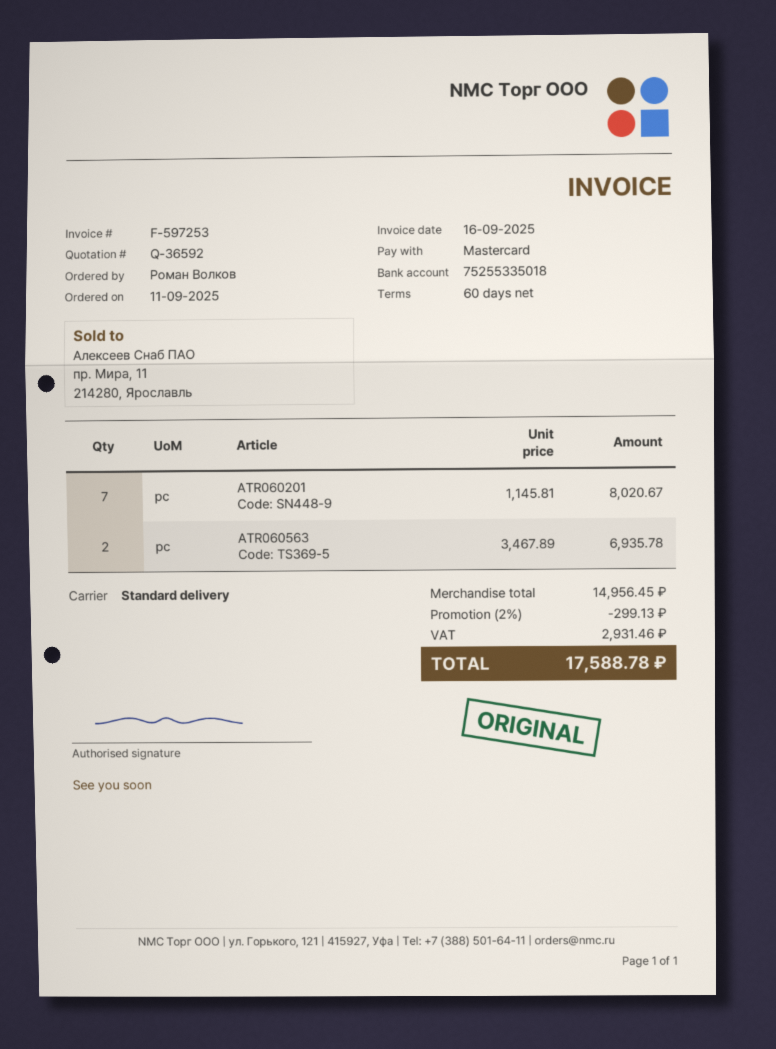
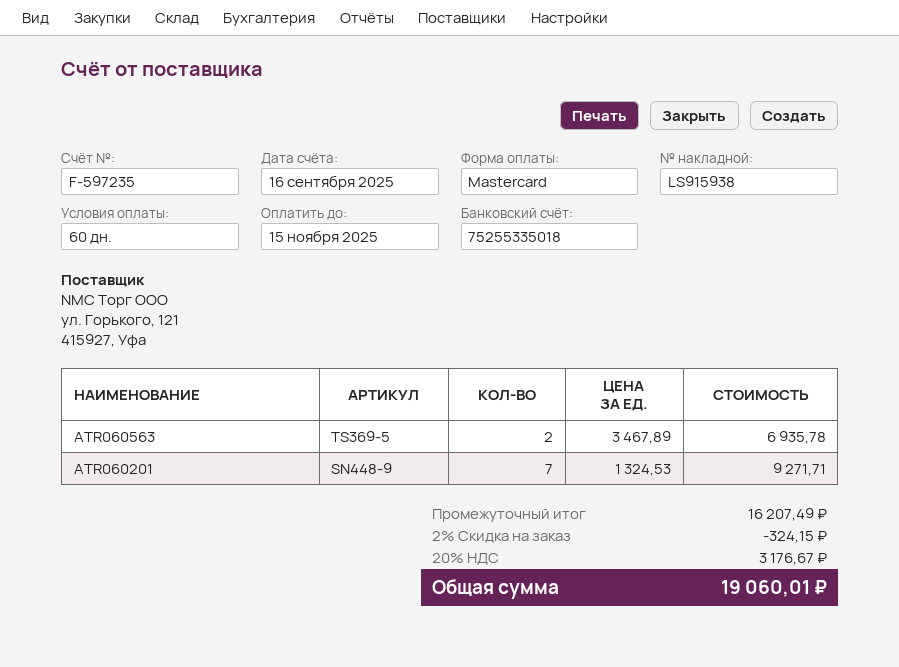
invoice number: F-597253 -> F-597235
ATR060201: 7 x 1145.81 = 8020.67 -> 7 x 1324.53 = 9271.71
subtotal: 14956.45 -> 16207.49
discount: 2% = 299.13 -> 2% = 324.15
tax: 2931.46 -> 3176.67
total: 17588.78 -> 19060.01

